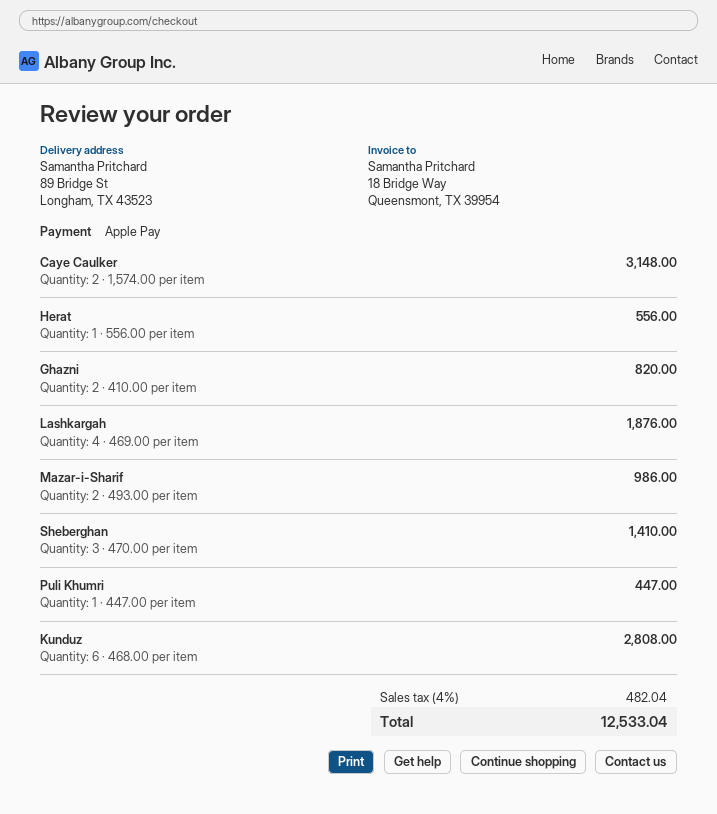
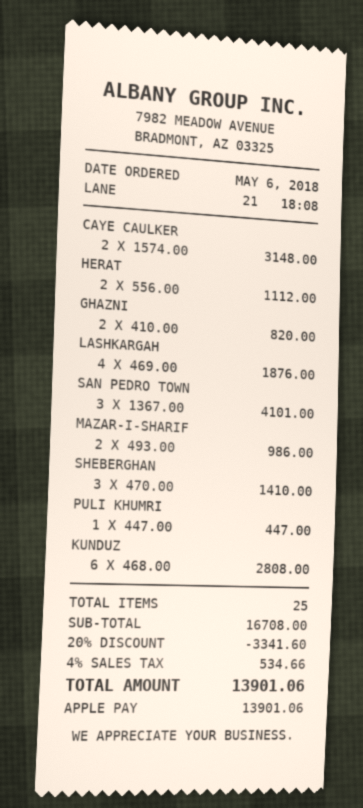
Herat: 1 x 556.00 = 556.00 -> 2 x 556.00 = 1112.00
SAN PEDRO TOWN: none -> 3 x 1367.00 = 4101.00
discount: none -> 20% = 3341.60
tax: 4% = 482.04 -> 4% = 534.66
total: 12533.04 -> 13901.06

